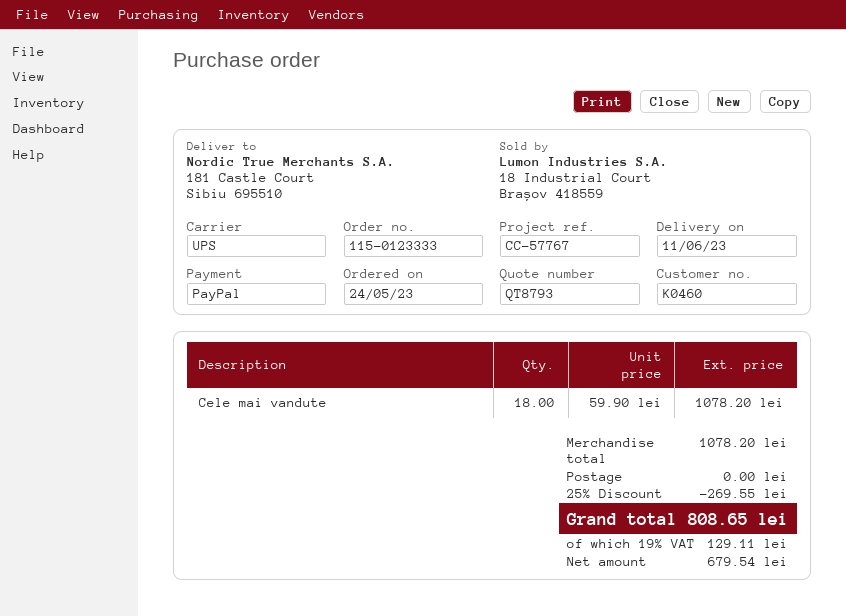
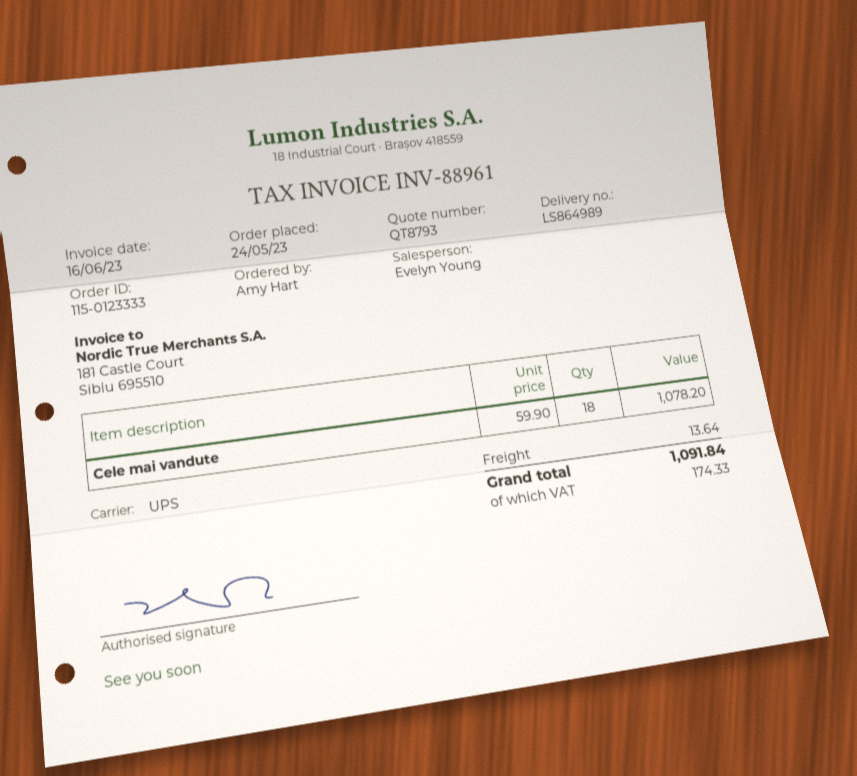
discount: 25% = 269.55 -> none
shipping: 0.00 -> 13.64
tax: 129.11 -> 174.33
total: 808.65 -> 1091.84

